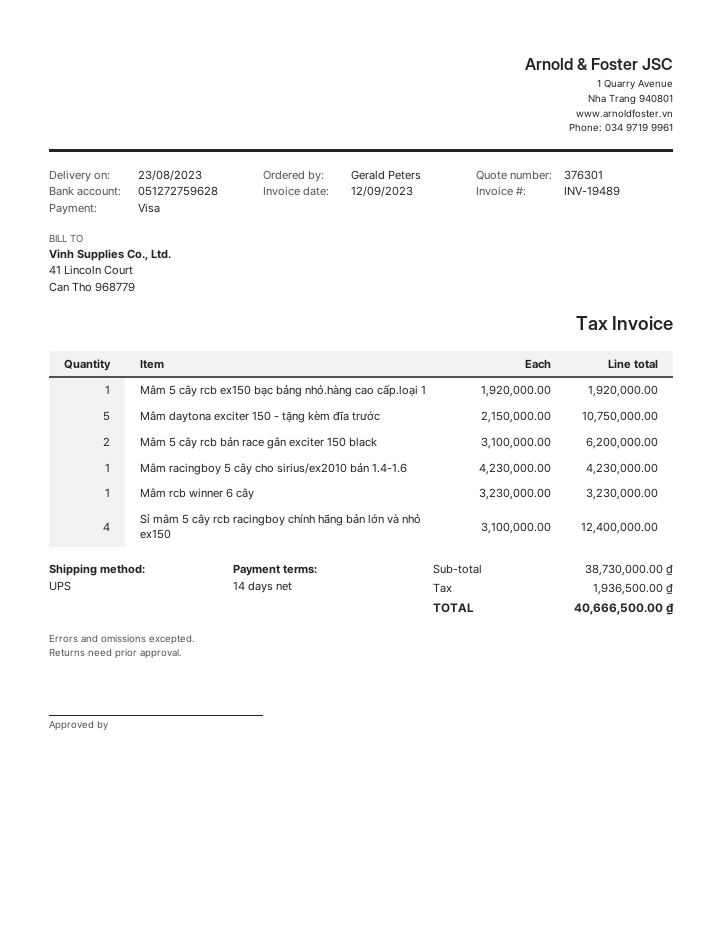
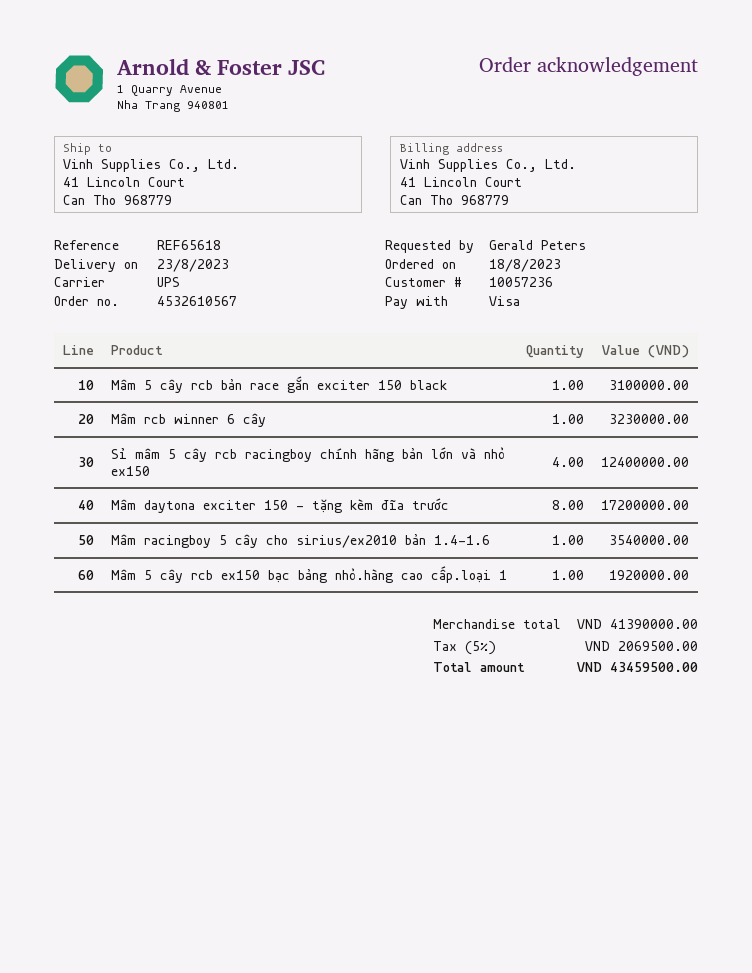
Mâm daytona exciter 150 - tặng kèm đĩa trước: 5 for 10750000.00 -> 8 for 17200000.00
Mâm 5 cây rcb bản race gắn exciter 150 black: 2 for 6200000.00 -> 1 for 3100000.00
Mâm racingboy 5 cây cho sirius/ex2010 bản 1.4-1.6: 1 for 4230000.00 -> 1 for 3540000.00
subtotal: 38730000.00 -> 41390000.00
tax: 1936500.00 -> 2069500.00
total: 40666500.00 -> 43459500.00

